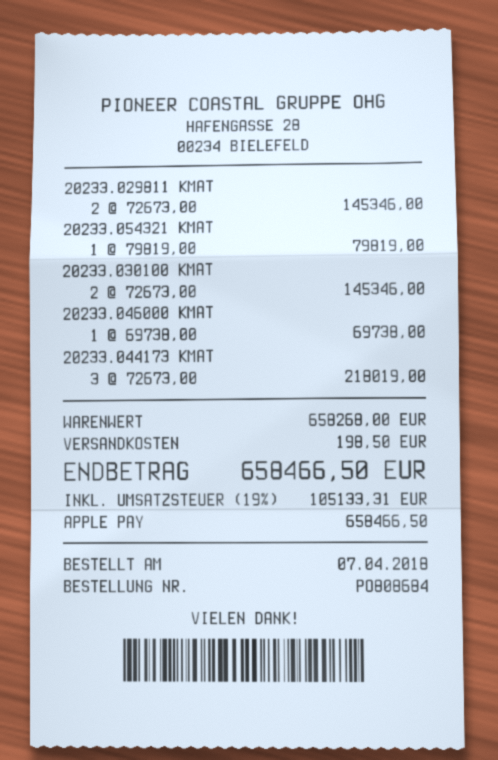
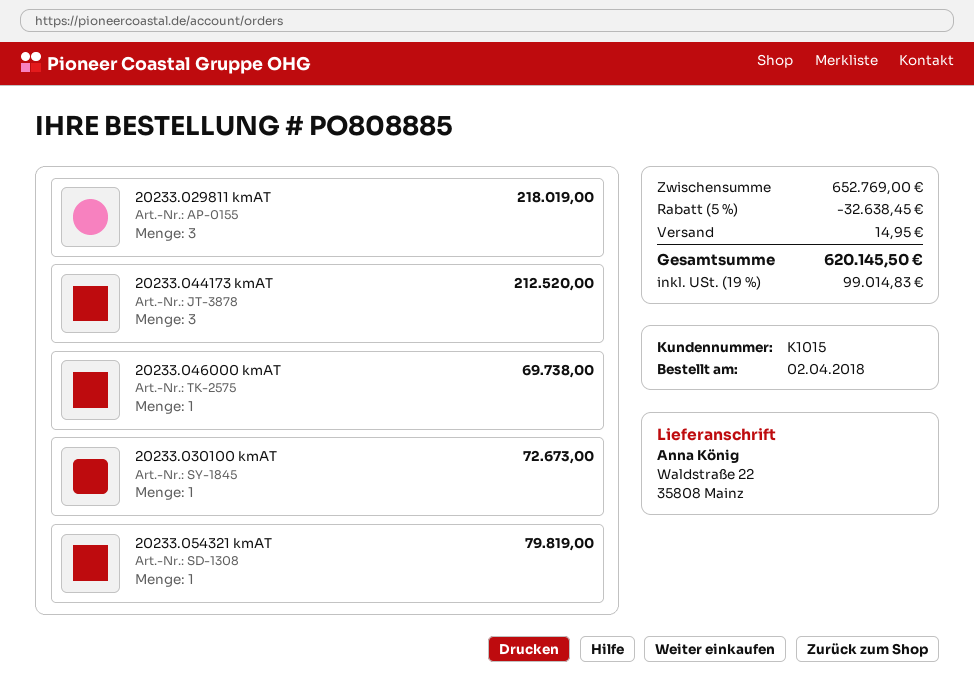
order number: PO808684 -> PO808885
order date: 2018-04-07 -> 2018-04-02
20233.029811 KMAT: 2 for 145346.00 -> 3 for 218019.00
20233.030100 KMAT: 2 for 145346.00 -> 1 for 72673.00
20233.044173 KMAT: 3 for 218019.00 -> 3 for 212520.00
subtotal: 658268.00 -> 652769.00
discount: none -> 5% = 32638.45
shipping: 198.50 -> 14.95
tax: 19% = 105133.31 -> 19% = 99014.83
total: 658466.50 -> 620145.50

